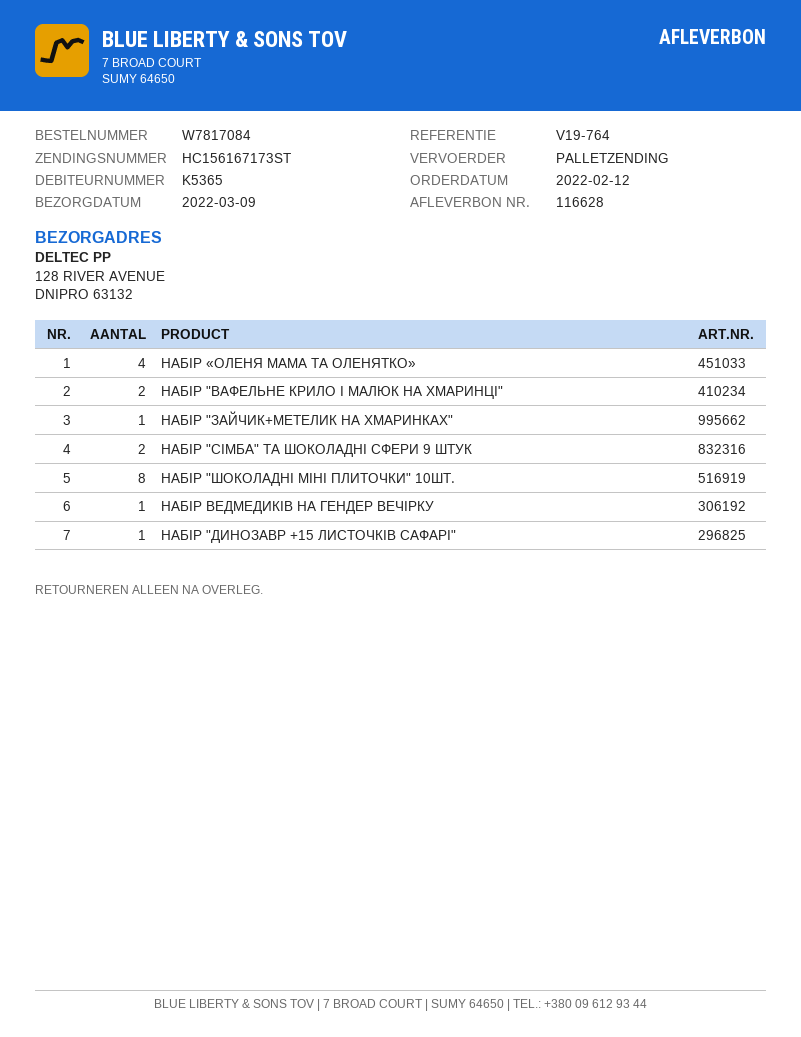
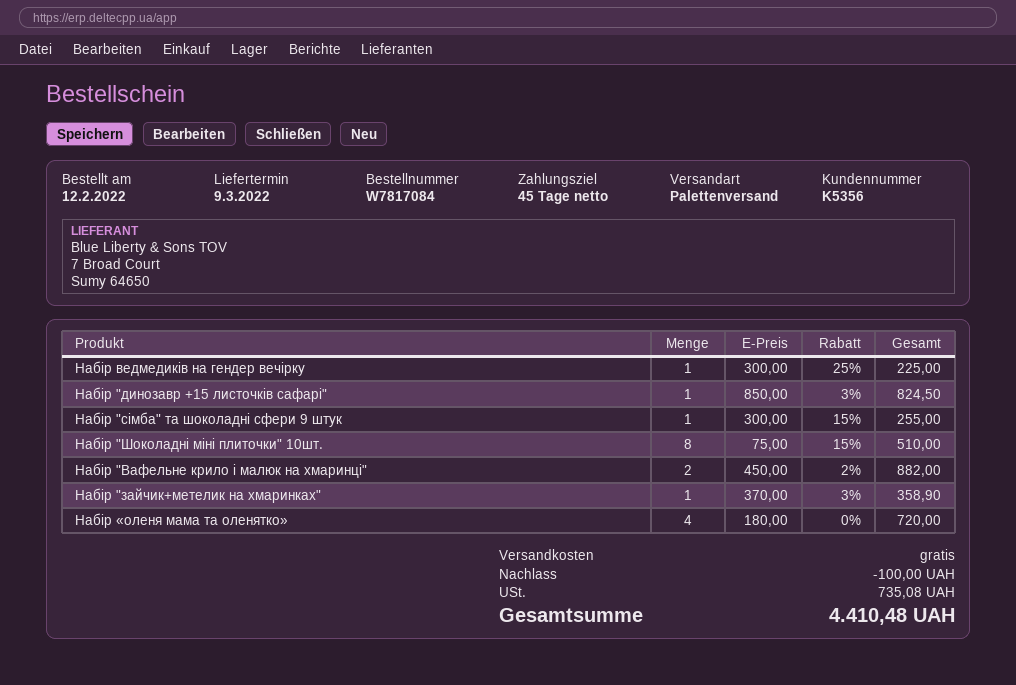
customer number: K5365 -> K5356
НАБІР "СІМБА" ТА ШОКОЛАДНІ СФЕРИ 9 ШТУК: 2 -> 1

